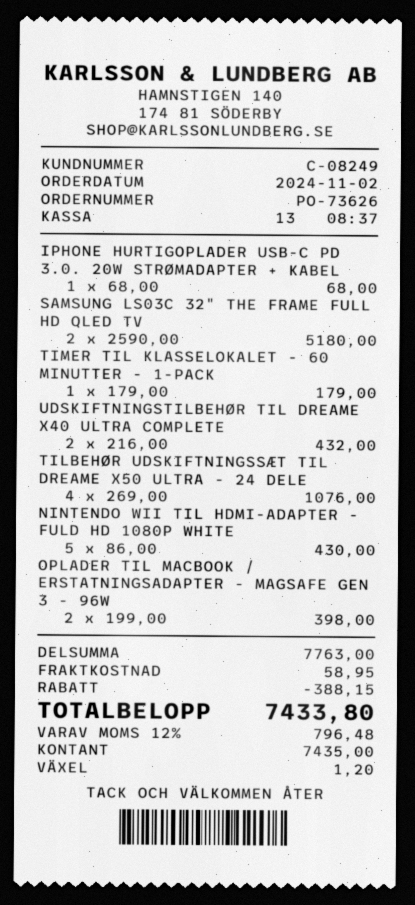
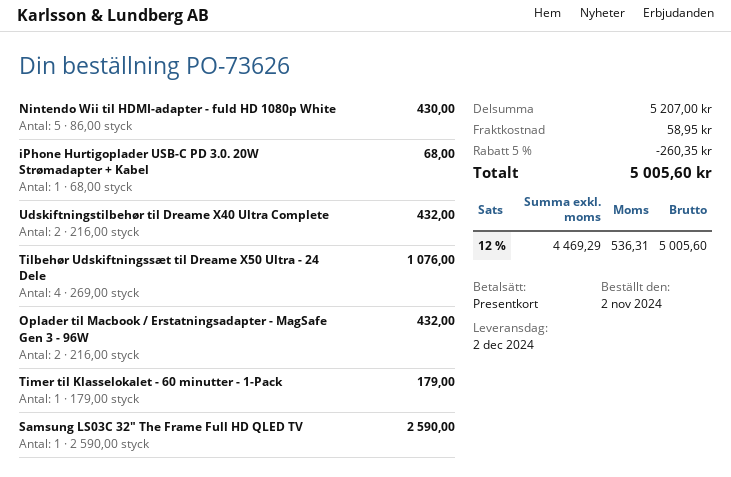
payment method: cash -> gift card
SAMSUNG LS03C 32" THE FRAME FULL HD QLED TV: 2 x 2590.00 = 5180.00 -> 1 x 2590.00 = 2590.00
OPLADER TIL MACBOOK / ERSTATNINGSADAPTER - MAGSAFE GEN 3 - 96W: 2 x 199.00 = 398.00 -> 2 x 216.00 = 432.00
subtotal: 7763.00 -> 5207.00
discount: 388.15 -> 260.35
tax: 12% = 796.48 -> 12% = 536.31
total: 7433.80 -> 5005.60

